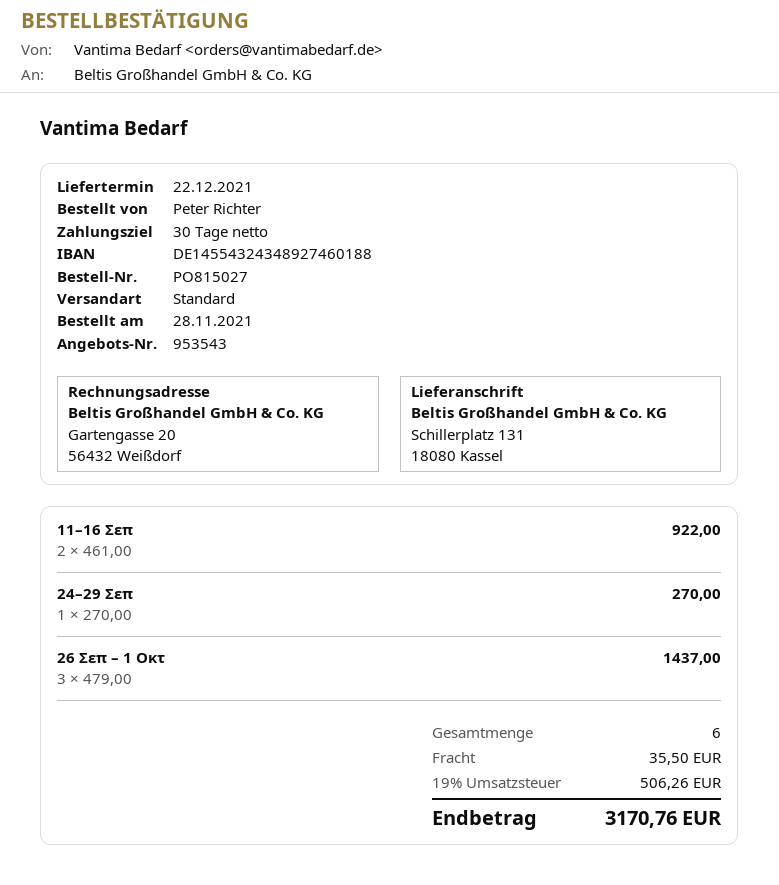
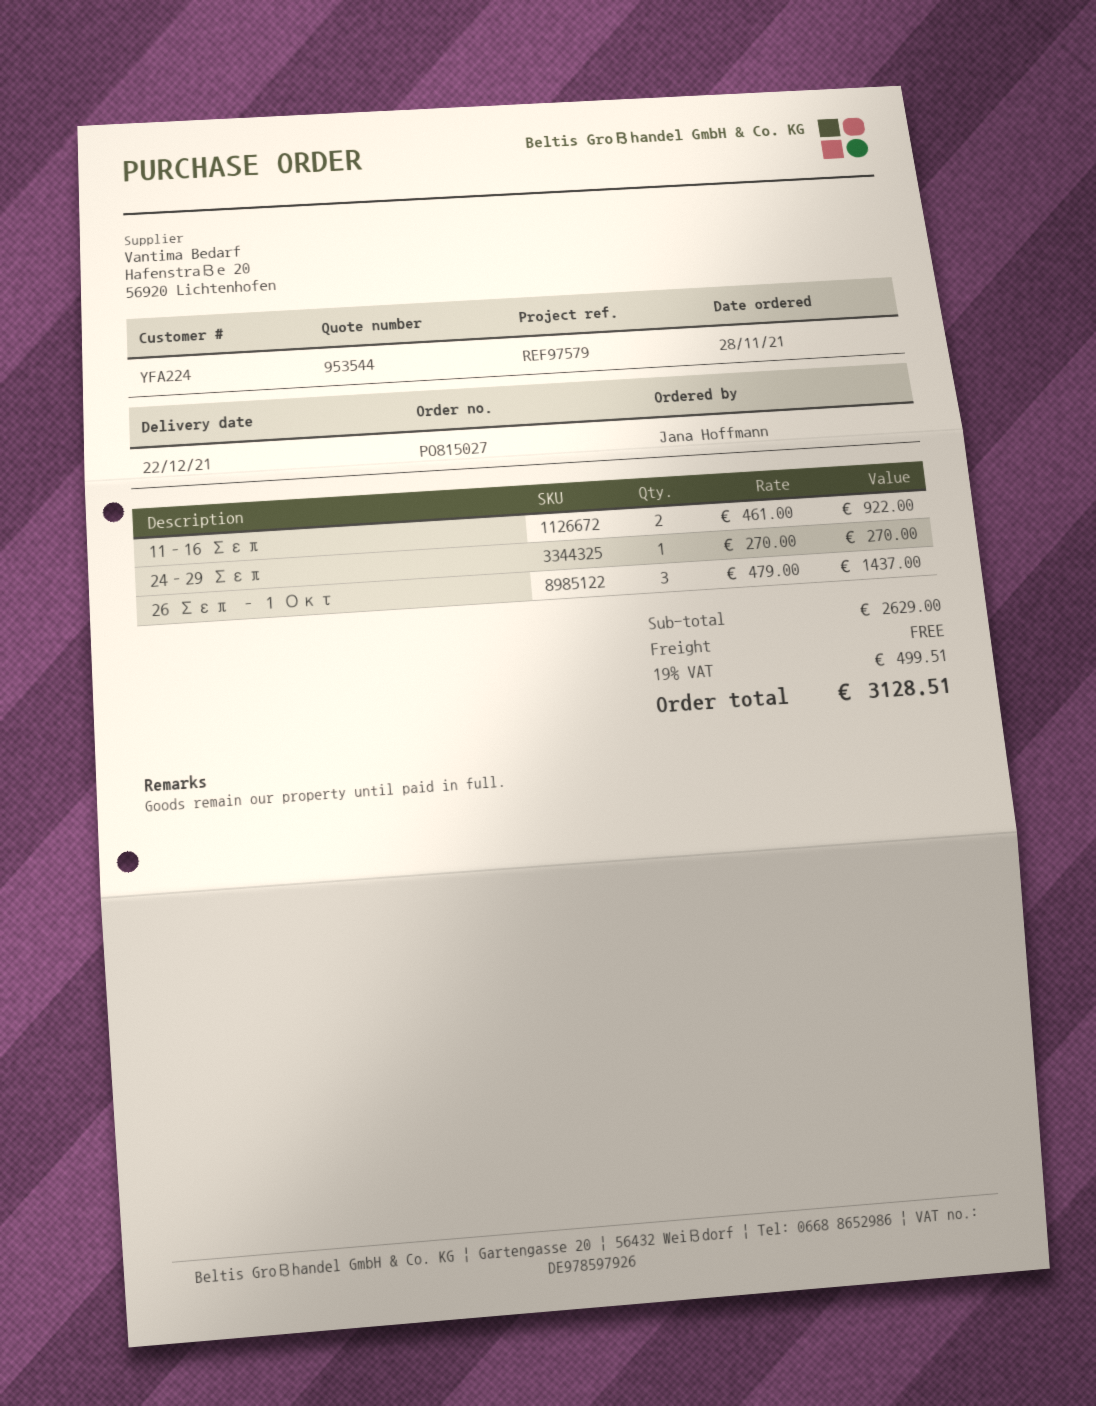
quote number: 953543 -> 953544
ordered by: Peter Richter -> Jana Hoffmann
shipping: 35.50 -> 0.00
tax: 19% = 506.26 -> 19% = 499.51
total: 3170.76 -> 3128.51

